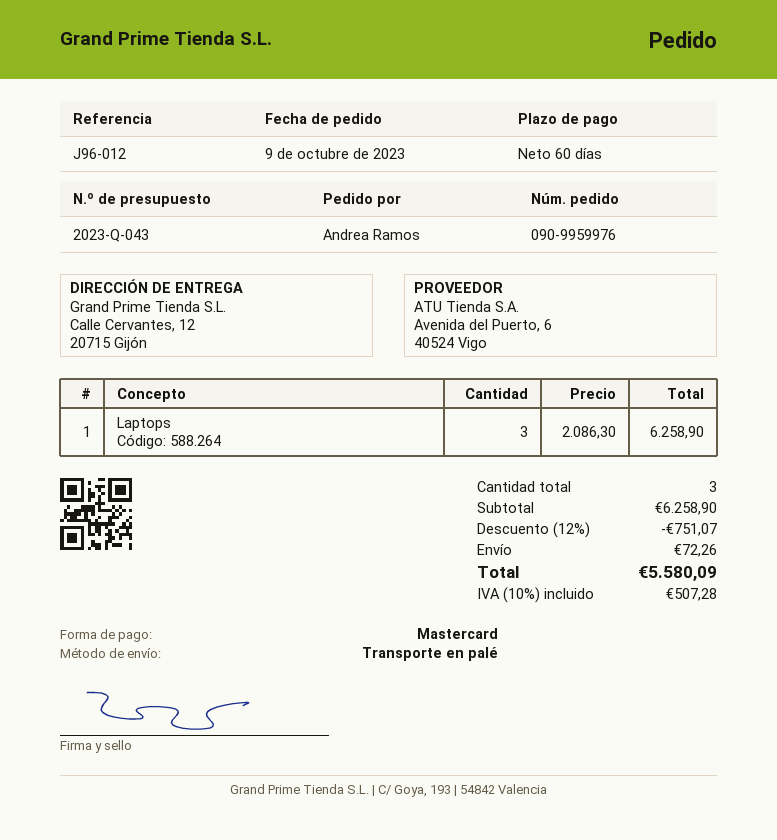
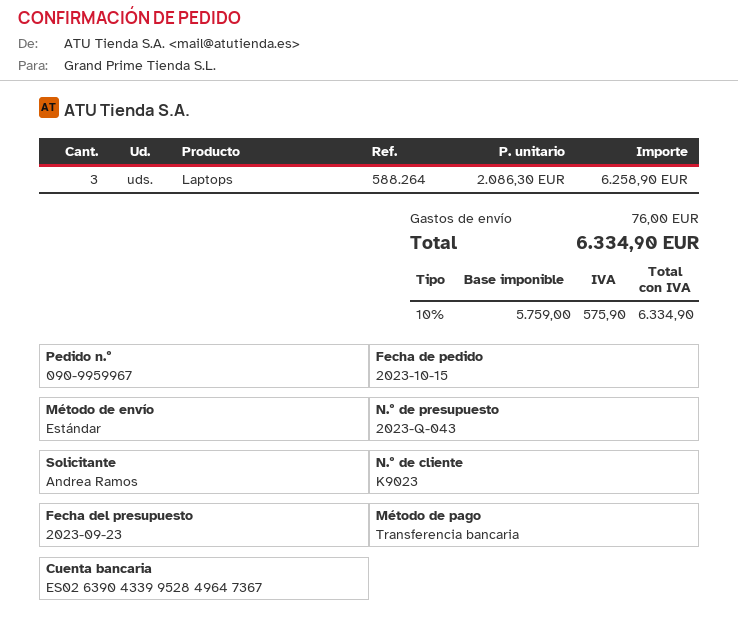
order number: 090-9959976 -> 090-9959967
order date: 2023-10-09 -> 2023-10-15
payment method: Mastercard -> bank transfer
shipping method: pallet freight -> standard
discount: 12% = 751.07 -> none
shipping: 72.26 -> 76.00
tax: 10% = 507.28 -> 10% = 575.90
total: 5580.09 -> 6334.90

